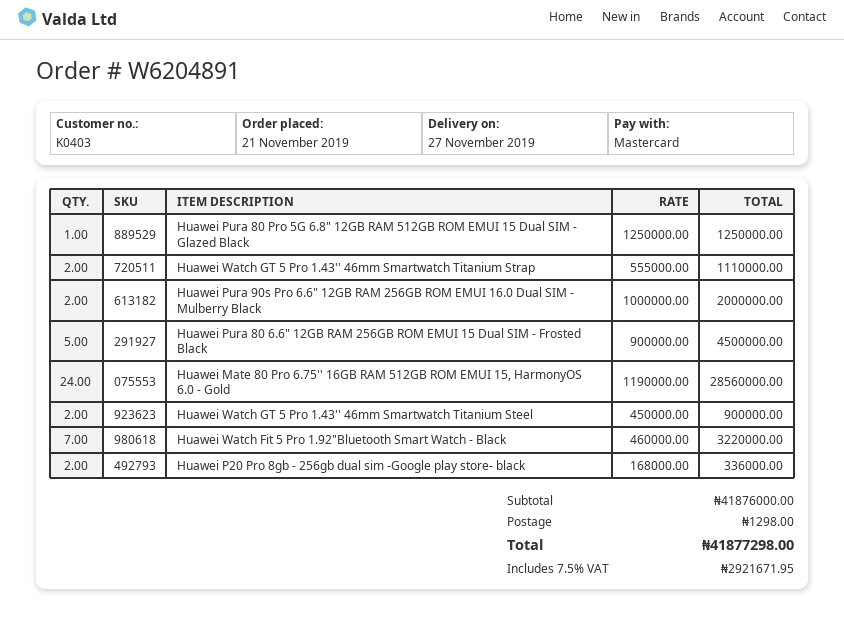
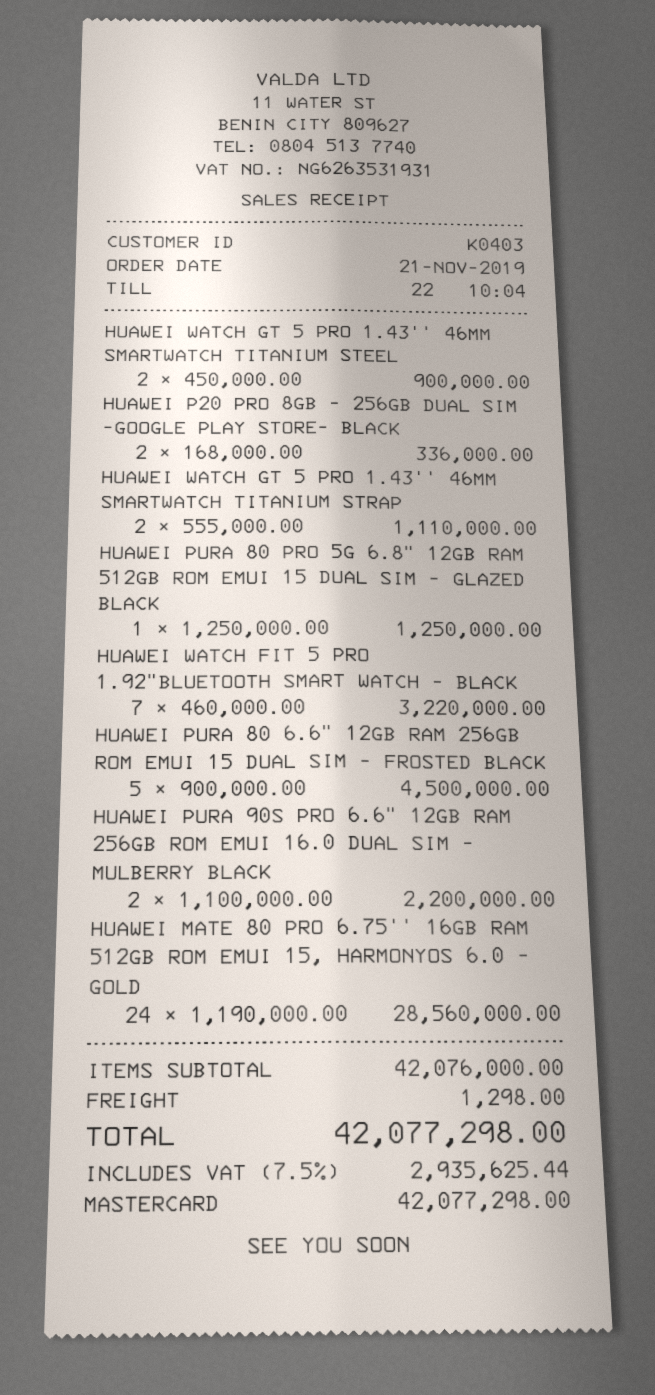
Huawei Pura 90s Pro 6.6" 12GB RAM 256GB ROM EMUI 16.0 Dual SIM - Mulberry Black: 2 x 1000000.00 = 2000000.00 -> 2 x 1100000.00 = 2200000.00
subtotal: 41876000.00 -> 42076000.00
tax: 7.5% = 2921671.95 -> 7.5% = 2935625.44
total: 41877298.00 -> 42077298.00

